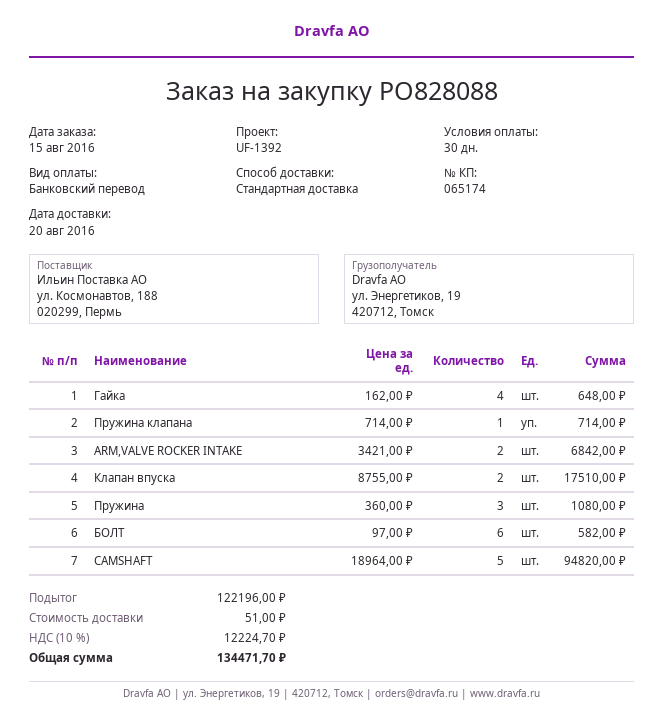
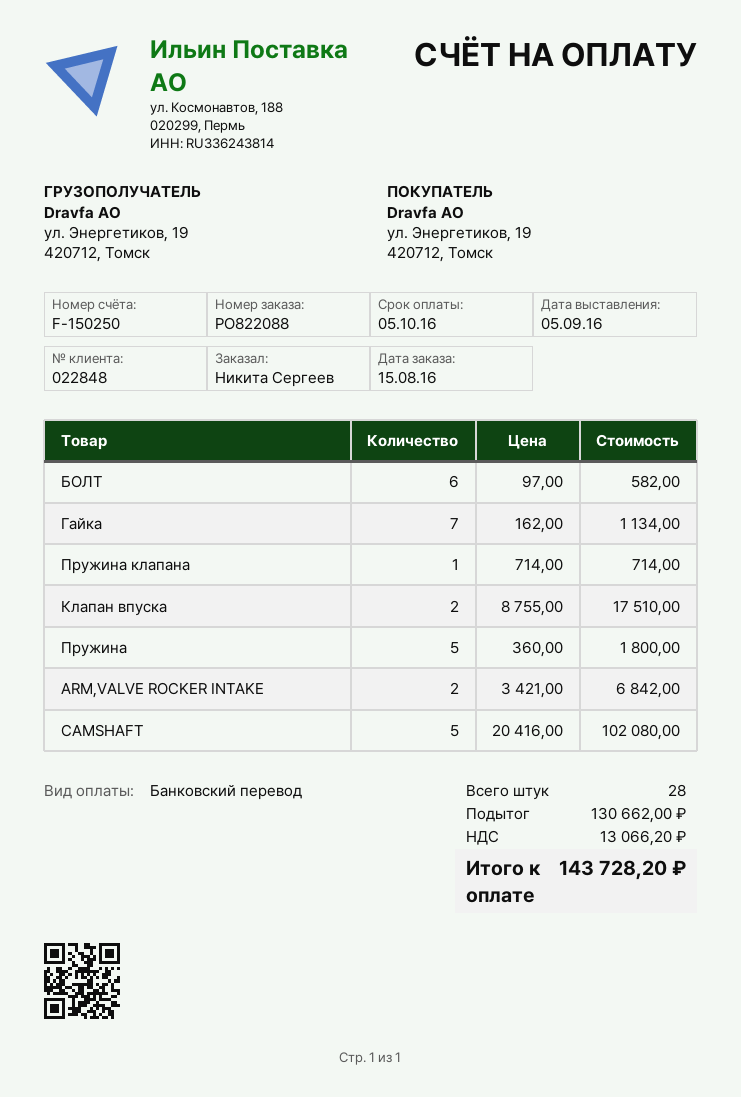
order number: PO828088 -> PO822088
Гайка: 4 x 162.00 = 648.00 -> 7 x 162.00 = 1134.00
Пружина: 3 x 360.00 = 1080.00 -> 5 x 360.00 = 1800.00
CAMSHAFT: 5 x 18964.00 = 94820.00 -> 5 x 20416.00 = 102080.00
subtotal: 122196.00 -> 130662.00
shipping: 51.00 -> none
tax: 12224.70 -> 13066.20
total: 134471.70 -> 143728.20

